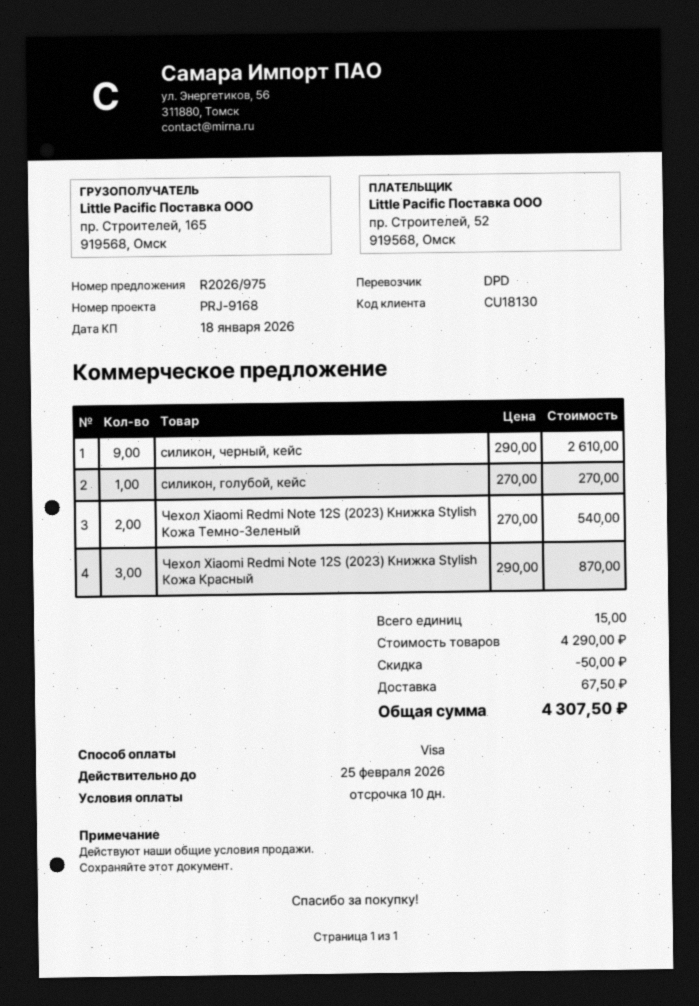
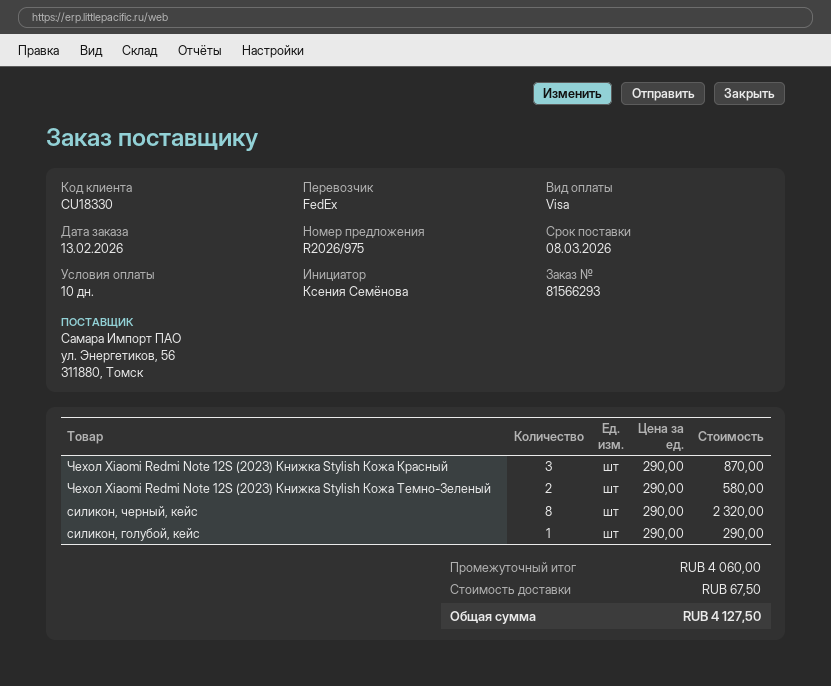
customer number: CU18130 -> CU18330
shipping method: DPD -> FedEx
силикон, черный, кейс: 9 x 290.00 = 2610.00 -> 8 x 290.00 = 2320.00
силикон, голубой, кейс: 1 x 270.00 = 270.00 -> 1 x 290.00 = 290.00
Чехол Xiaomi Redmi Note 12S (2023) Книжка Stylish Кожа Темно-Зеленый: 2 x 270.00 = 540.00 -> 2 x 290.00 = 580.00
subtotal: 4290.00 -> 4060.00
discount: 50.00 -> none
total: 4307.50 -> 4127.50

